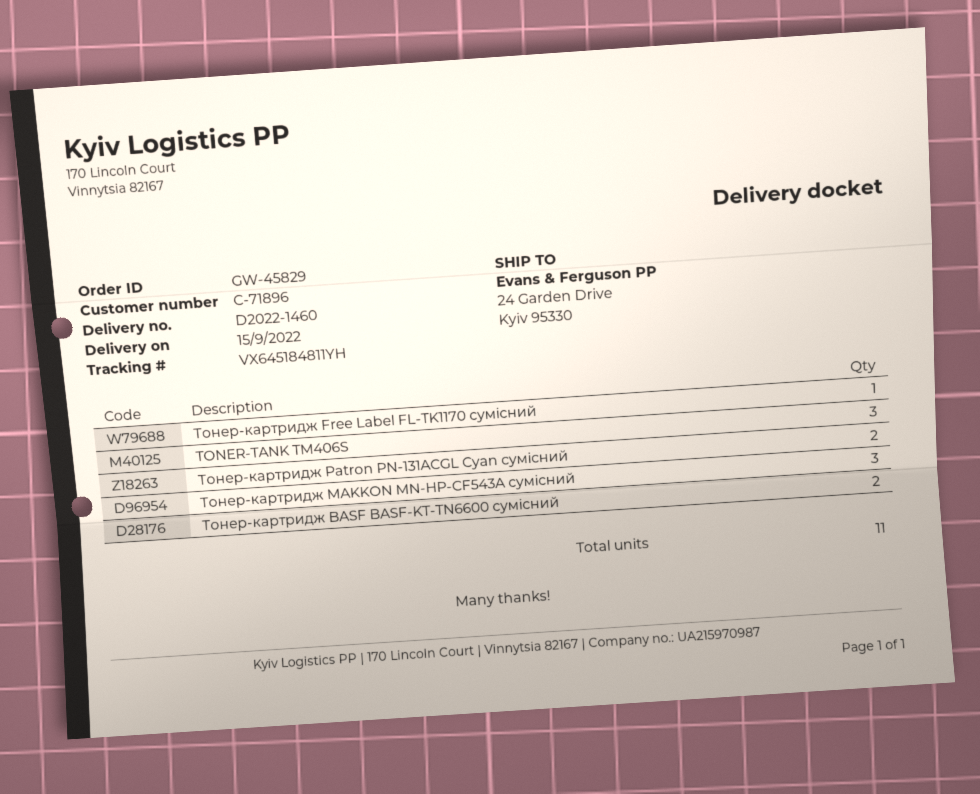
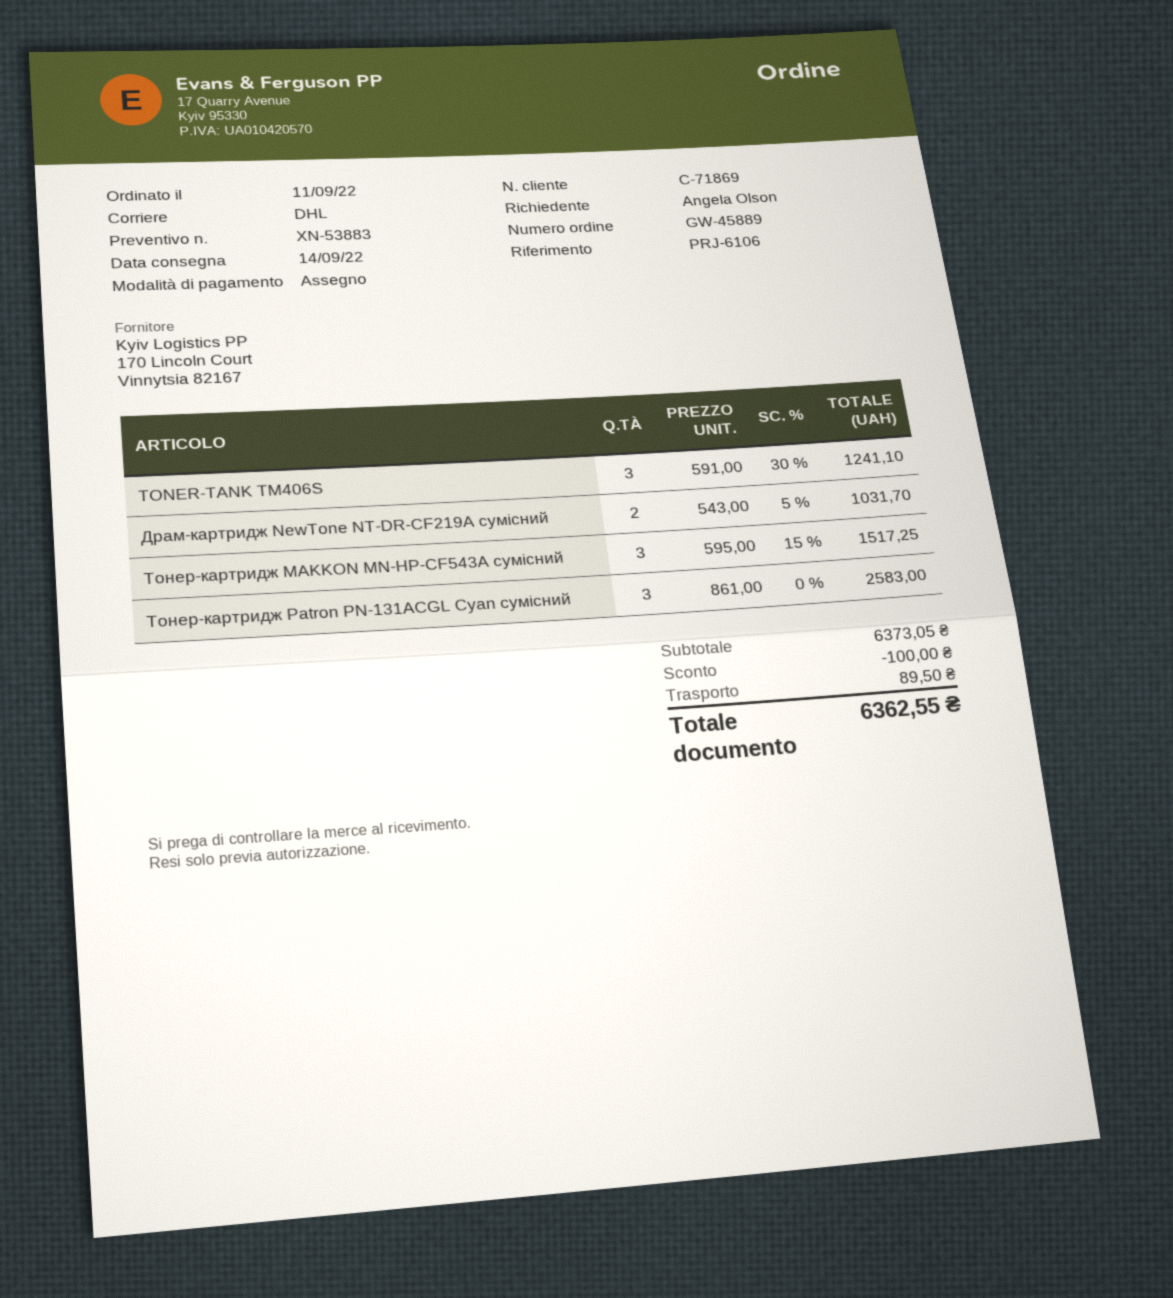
order number: GW-45829 -> GW-45889
delivery date: 2022-09-15 -> 2022-09-14
customer number: C-71896 -> C-71869
Тонер-картридж Free Label FL-TK1170 сумісний: 1 -> none
Тонер-картридж Patron PN-131AСGL Cyan сумісний: 2 -> 3
Тонер-картридж BASF BASF-KT-TN6600 сумісний: 2 -> none
Драм-картридж NewTone NT-DR-CF219A сумісний: none -> 2

